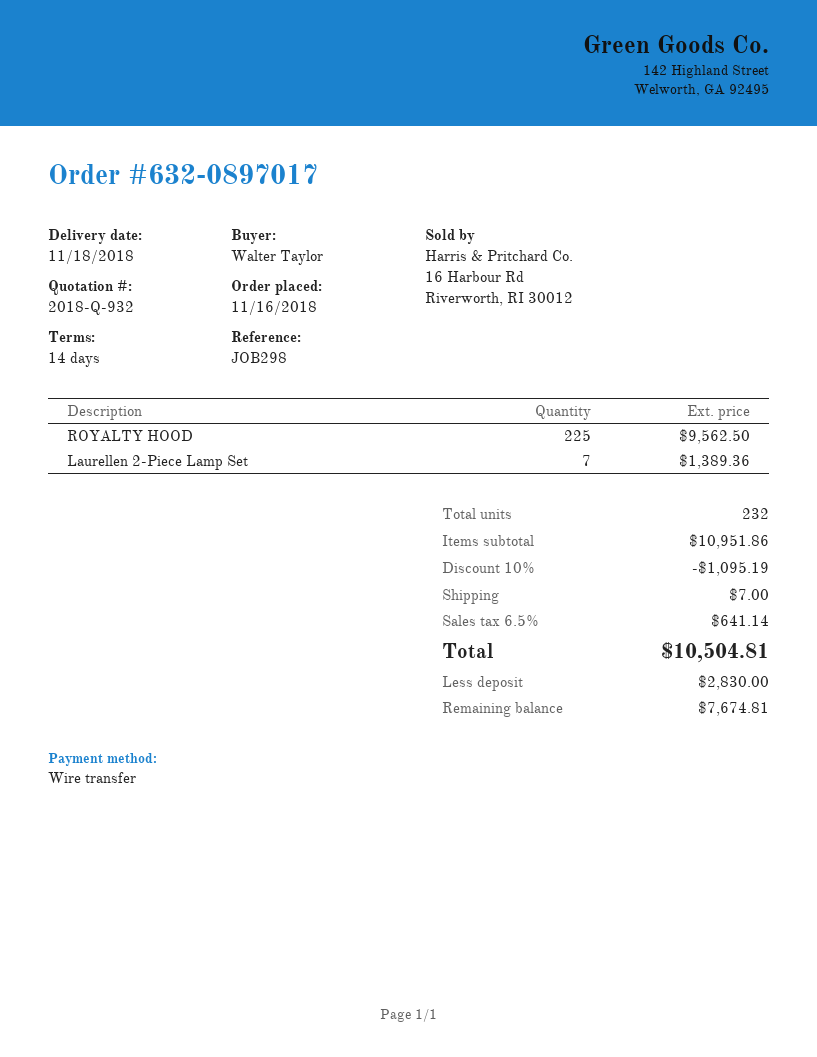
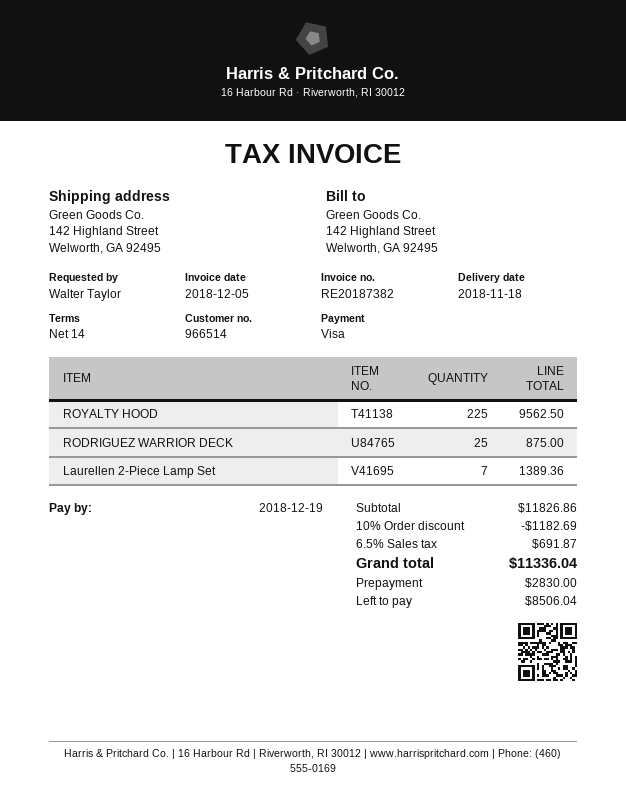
payment method: bank transfer -> Visa
RODRIGUEZ WARRIOR DECK: none -> 25 for 875.00
subtotal: 10951.86 -> 11826.86
discount: 10% = 1095.19 -> 10% = 1182.69
shipping: 7.00 -> none
tax: 6.5% = 641.14 -> 6.5% = 691.87
total: 10504.81 -> 11336.04
balance: 7674.81 -> 8506.04

